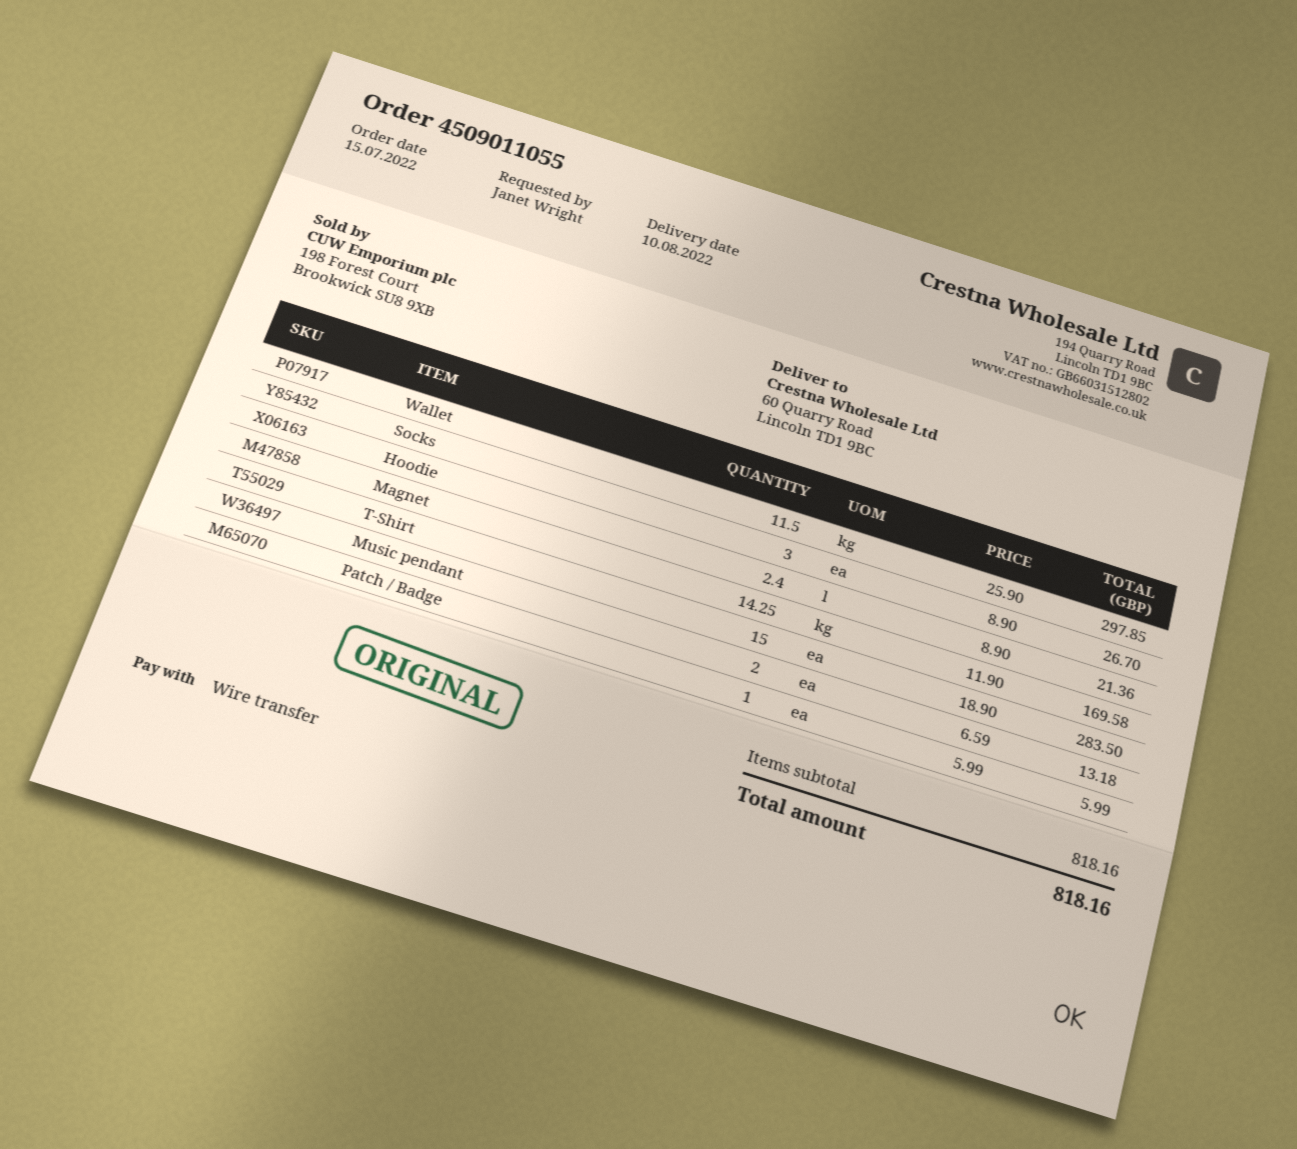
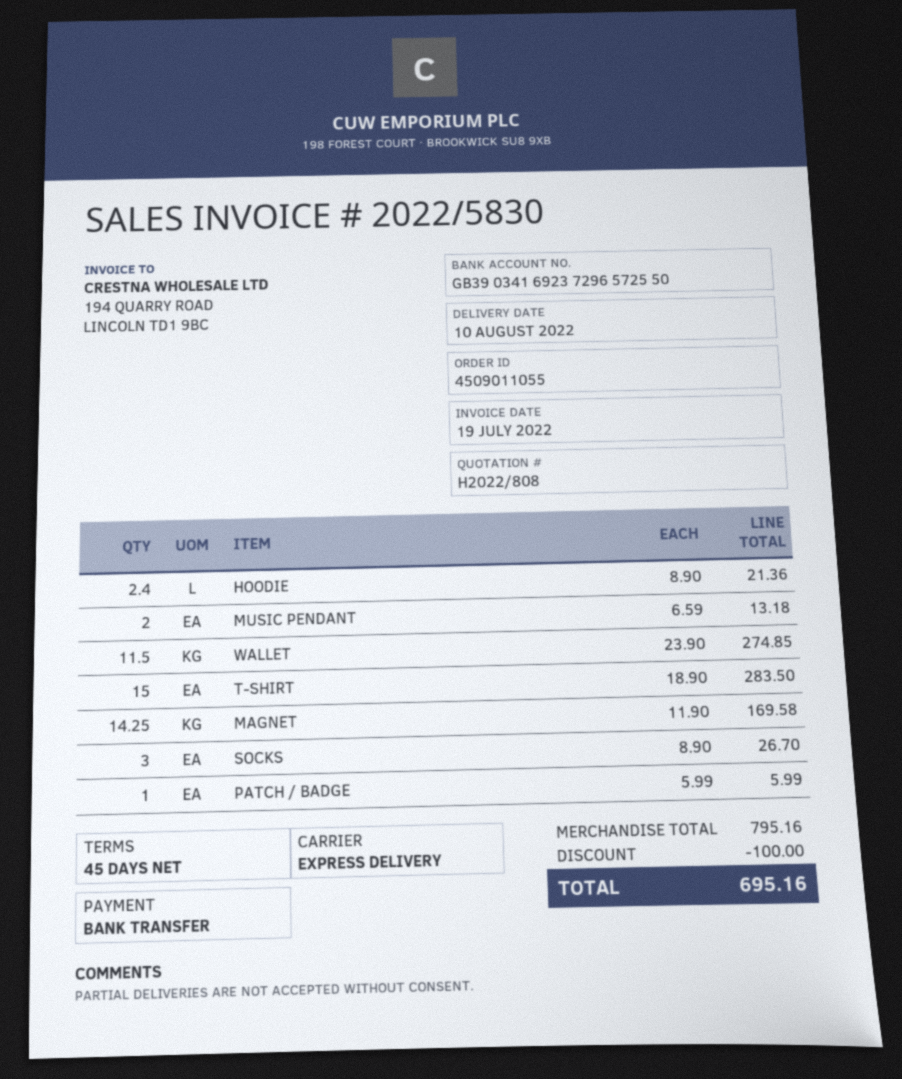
Wallet: 11.5 x 25.90 = 297.85 -> 11.5 x 23.90 = 274.85
subtotal: 818.16 -> 795.16
discount: none -> 100.00
total: 818.16 -> 695.16

